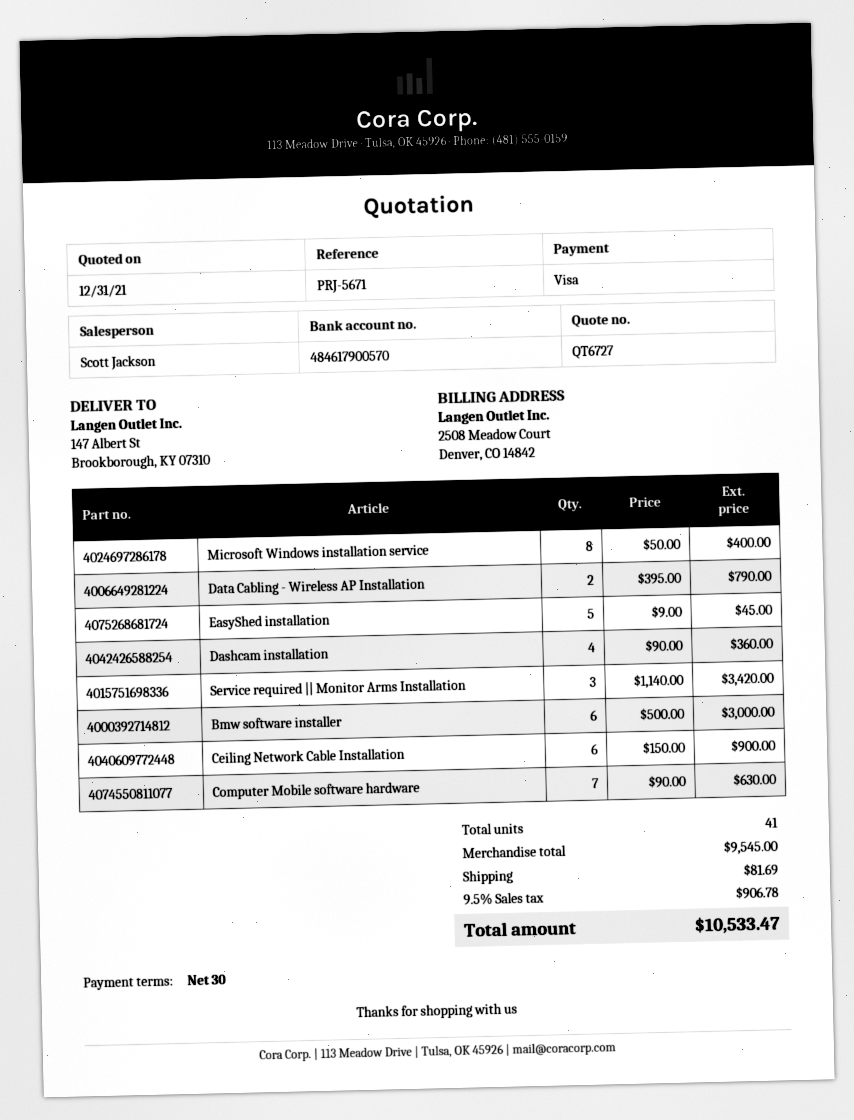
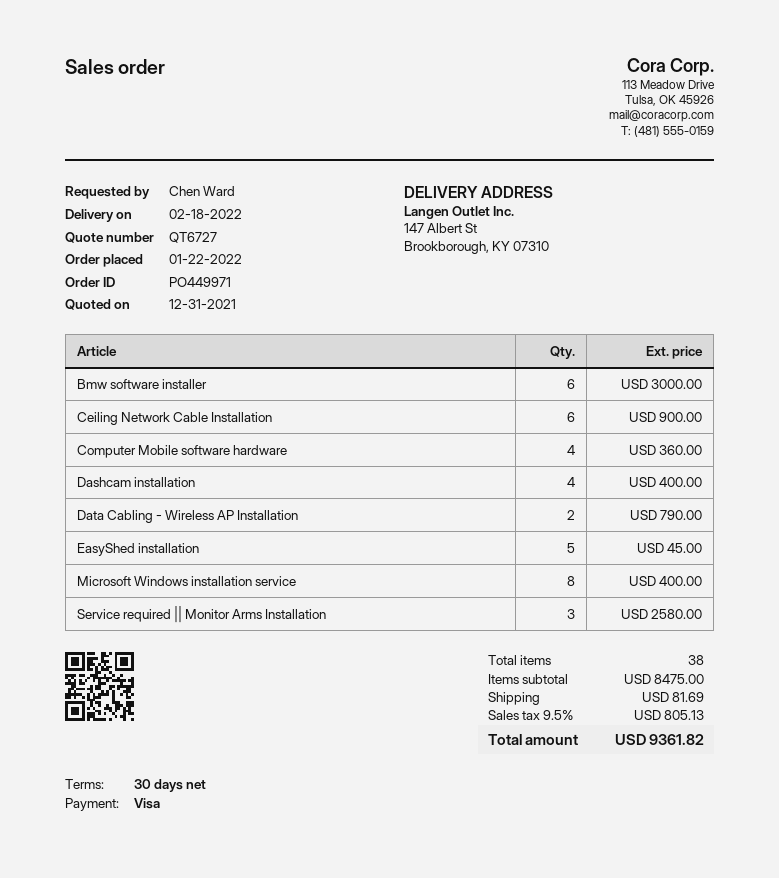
Dashcam installation: 4 for 360.00 -> 4 for 400.00
Service required || Monitor Arms Installation: 3 for 3420.00 -> 3 for 2580.00
Computer Mobile software hardware: 7 for 630.00 -> 4 for 360.00
total quantity: 41 -> 38
subtotal: 9545.00 -> 8475.00
tax: 9.5% = 906.78 -> 9.5% = 805.13
total: 10533.47 -> 9361.82

